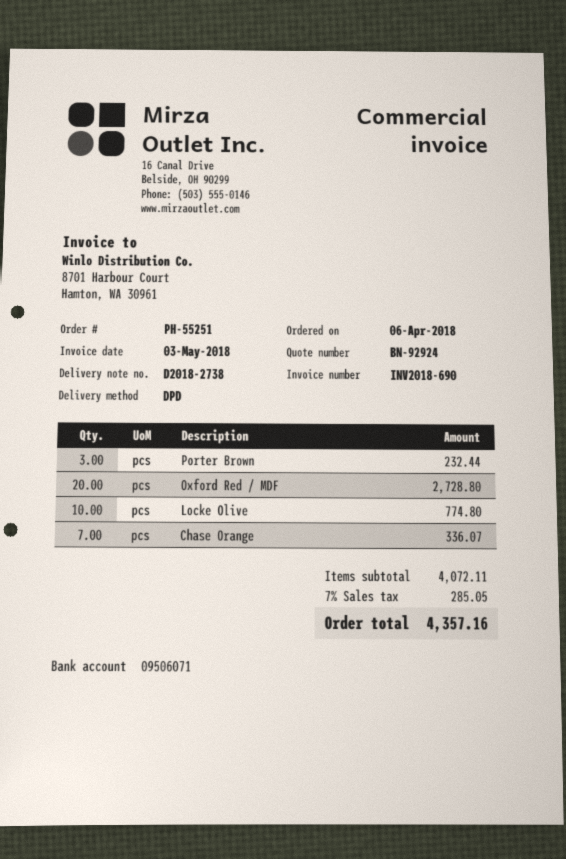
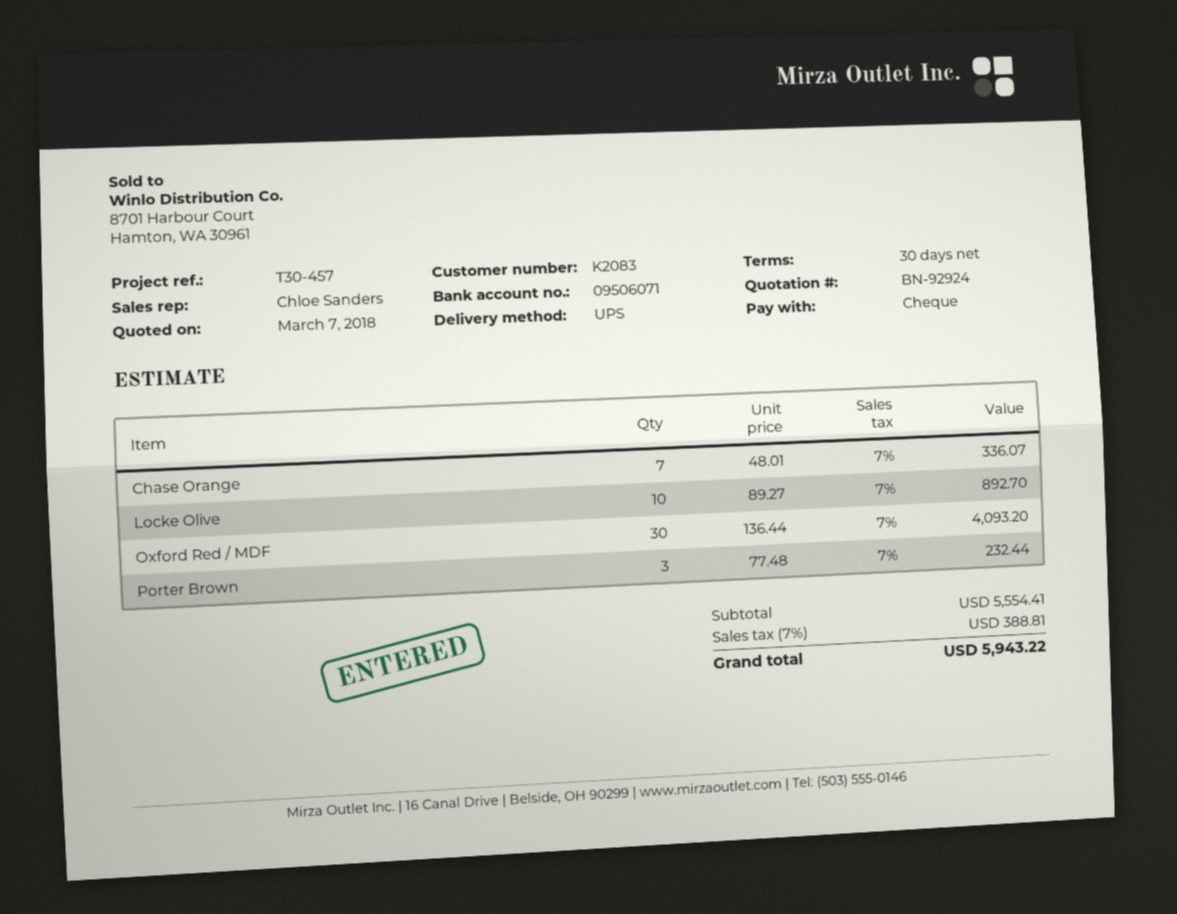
shipping method: DPD -> UPS
Oxford Red / MDF: 20 for 2728.80 -> 30 for 4093.20
Locke Olive: 10 for 774.80 -> 10 for 892.70
subtotal: 4072.11 -> 5554.41
tax: 7% = 285.05 -> 7% = 388.81
total: 4357.16 -> 5943.22

